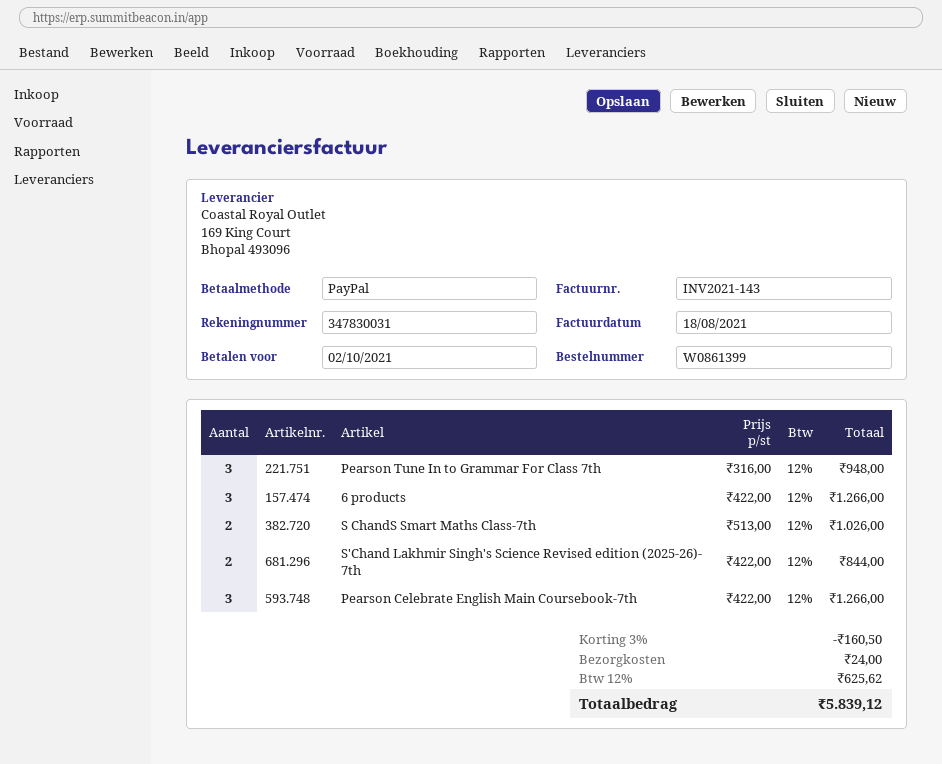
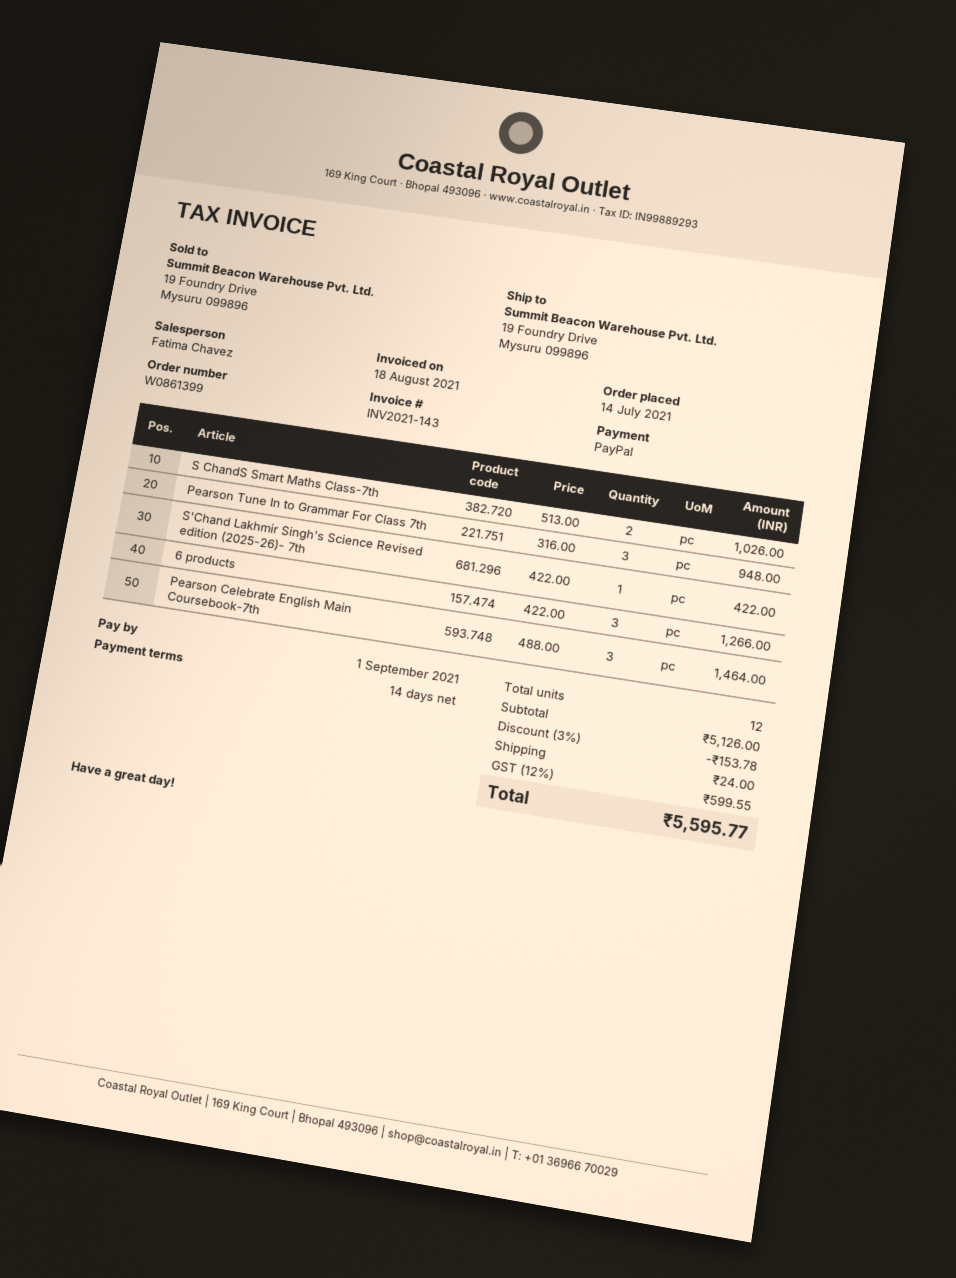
due date: 2021-10-02 -> 2021-09-01
S'Chand Lakhmir Singh's Science Revised edition (2025-26)- 7th: 2 x 422.00 = 844.00 -> 1 x 422.00 = 422.00
Pearson Celebrate English Main Coursebook-7th: 3 x 422.00 = 1266.00 -> 3 x 488.00 = 1464.00
discount: 3% = 160.50 -> 3% = 153.78
tax: 12% = 625.62 -> 12% = 599.55
total: 5839.12 -> 5595.77

